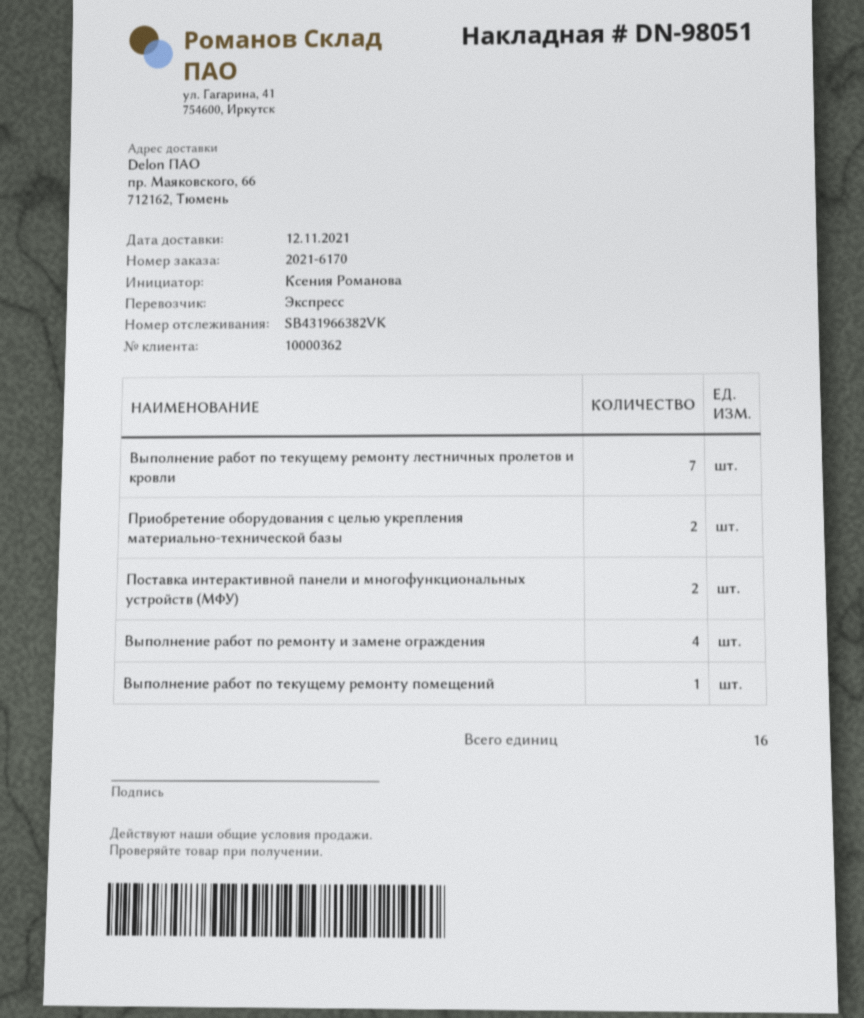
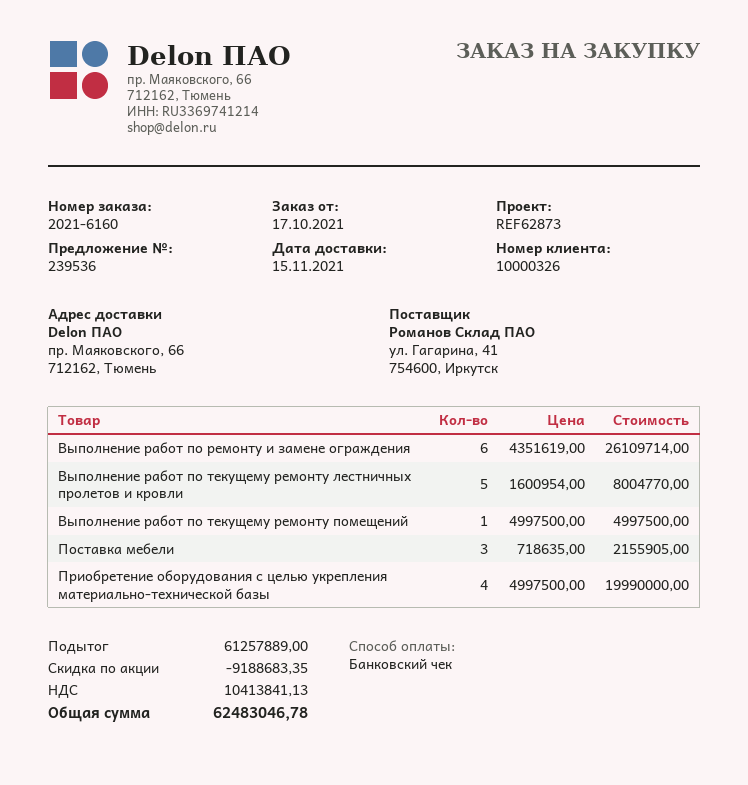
order number: 2021-6170 -> 2021-6160
delivery date: 2021-11-12 -> 2021-11-15
customer number: 10000362 -> 10000326
Выполнение работ по текущему ремонту лестничных пролетов и кровли: 7 -> 5
Приобретение оборудования с целью укрепления материально-технической базы: 2 -> 4
Поставка интерактивной панели и многофункциональных устройств (МФУ): 2 -> none
Выполнение работ по ремонту и замене ограждения: 4 -> 6
Поставка мебели: none -> 3

